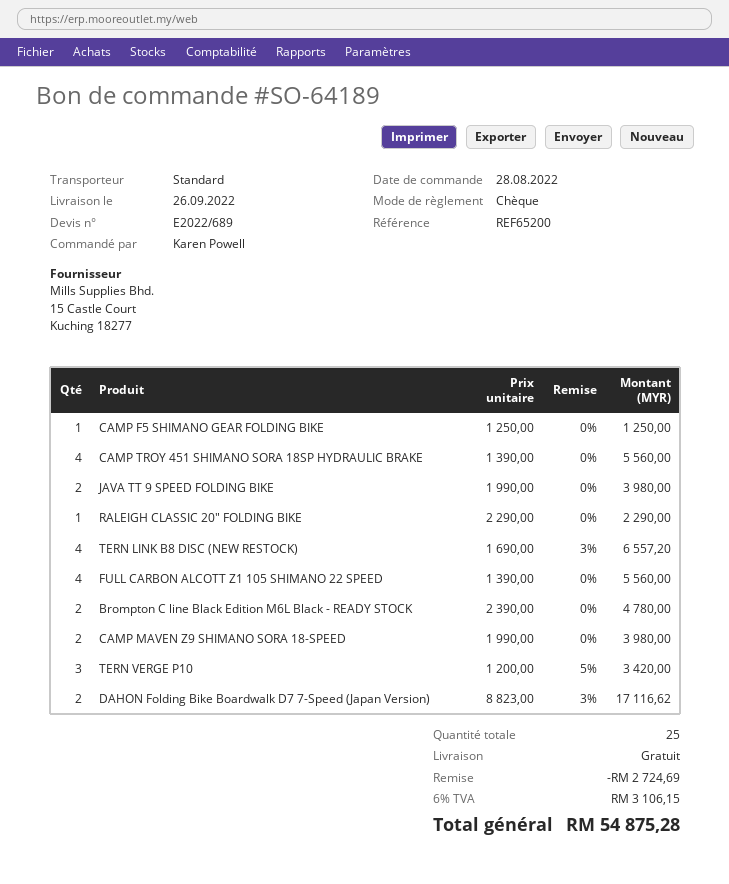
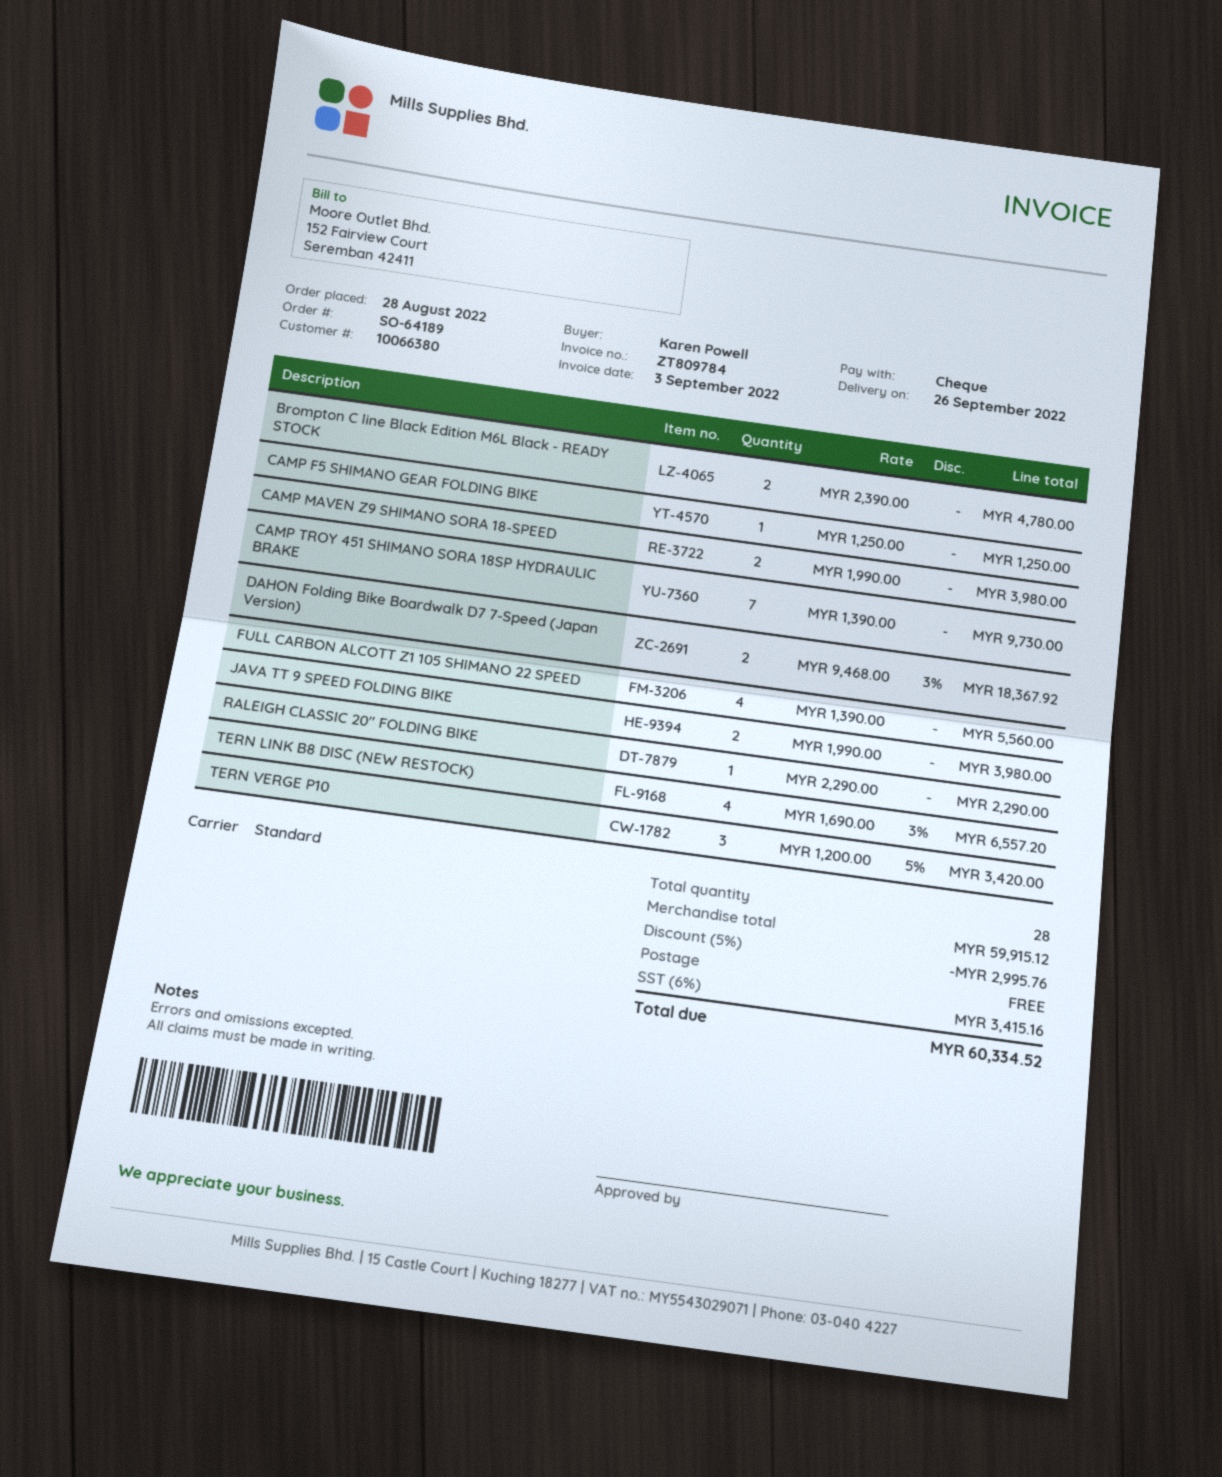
CAMP TROY 451 SHIMANO SORA 18SP HYDRAULIC BRAKE: 4 x 1390.00 = 5560.00 -> 7 x 1390.00 = 9730.00
DAHON Folding Bike Boardwalk D7 7-Speed (Japan Version): 2 x 8823.00 - 3% = 17116.62 -> 2 x 9468.00 - 3% = 18367.92
total quantity: 25 -> 28
discount: 2724.69 -> 2995.76
tax: 6% = 3106.15 -> 6% = 3415.16
total: 54875.28 -> 60334.52

